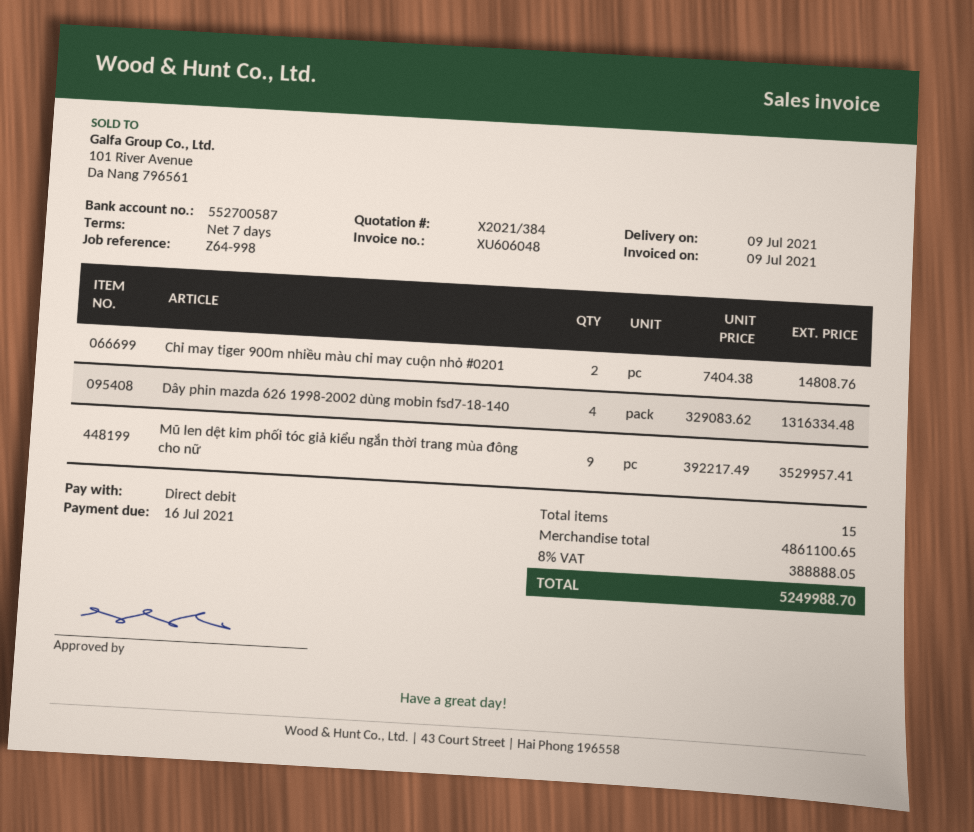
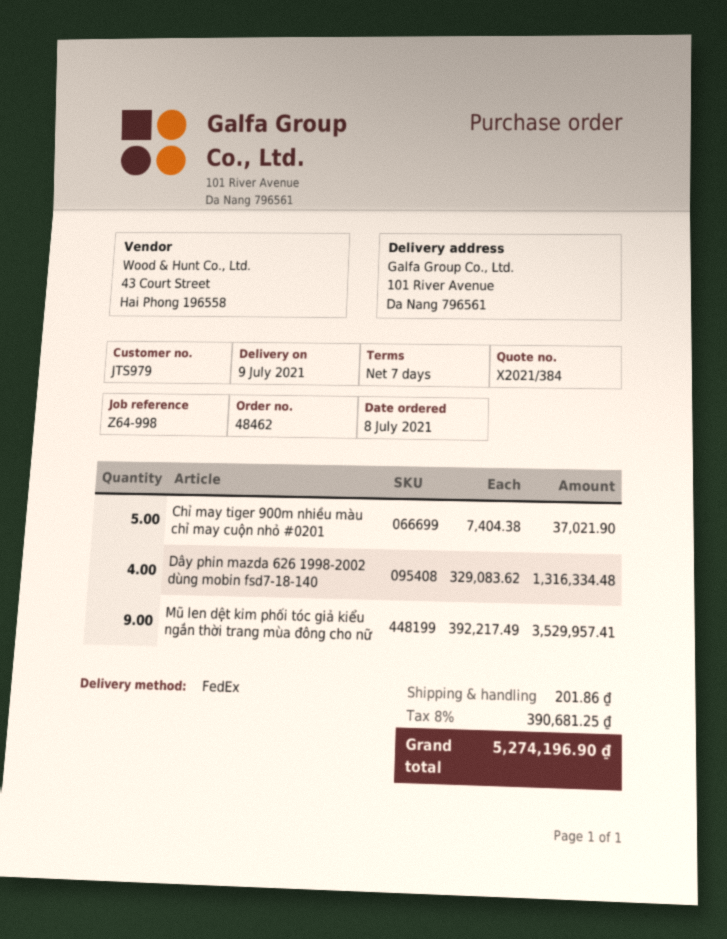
Chỉ may tiger 900m nhiều màu chỉ may cuộn nhỏ #0201: 2 x 7404.38 = 14808.76 -> 5 x 7404.38 = 37021.90
shipping: none -> 201.86
tax: 8% = 388888.05 -> 8% = 390681.25
total: 5249988.70 -> 5274196.90

